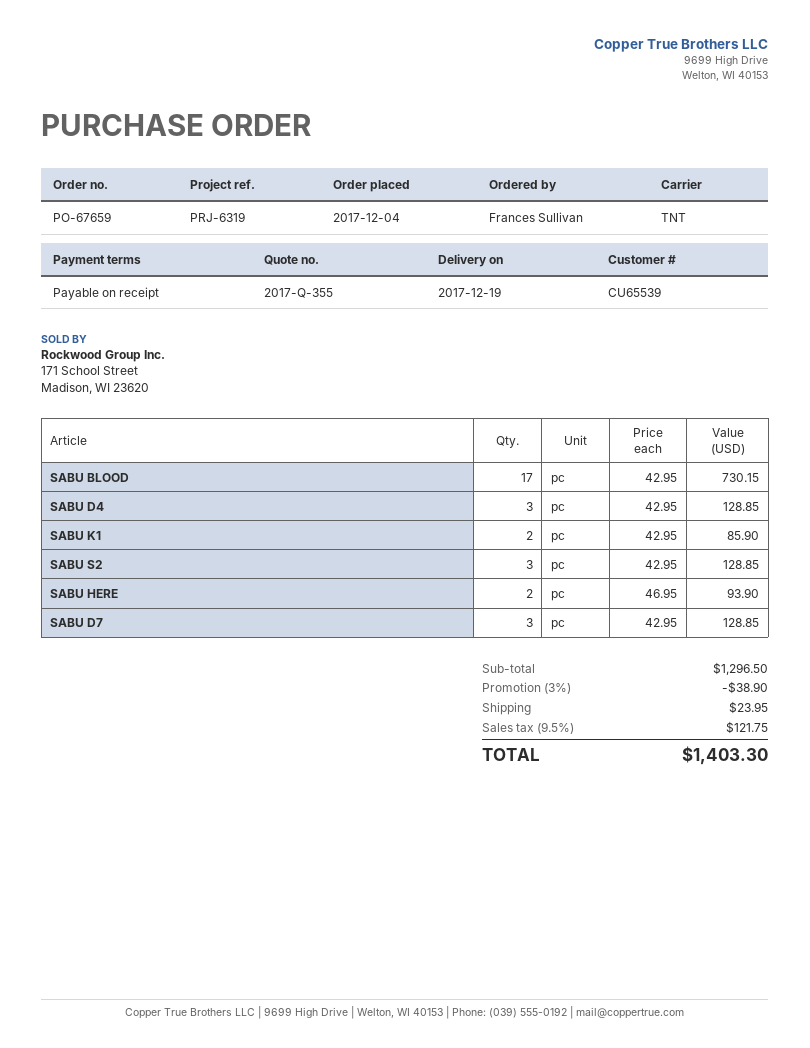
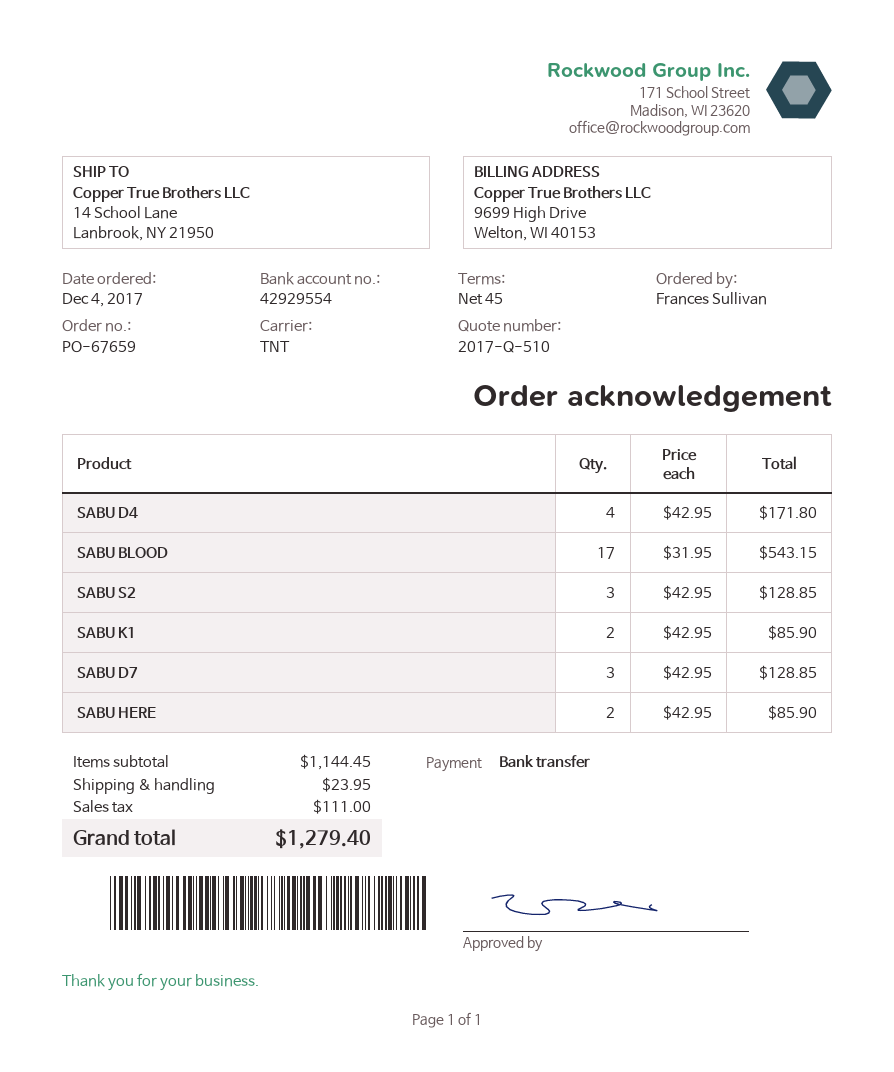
quote number: 2017-Q-355 -> 2017-Q-510
payment terms: on receipt -> 45 days
SABU BLOOD: 17 x 42.95 = 730.15 -> 17 x 31.95 = 543.15
SABU D4: 3 x 42.95 = 128.85 -> 4 x 42.95 = 171.80
SABU HERE: 2 x 46.95 = 93.90 -> 2 x 42.95 = 85.90
subtotal: 1296.50 -> 1144.45
discount: 3% = 38.90 -> none
tax: 121.75 -> 111.00
total: 1403.30 -> 1279.40

